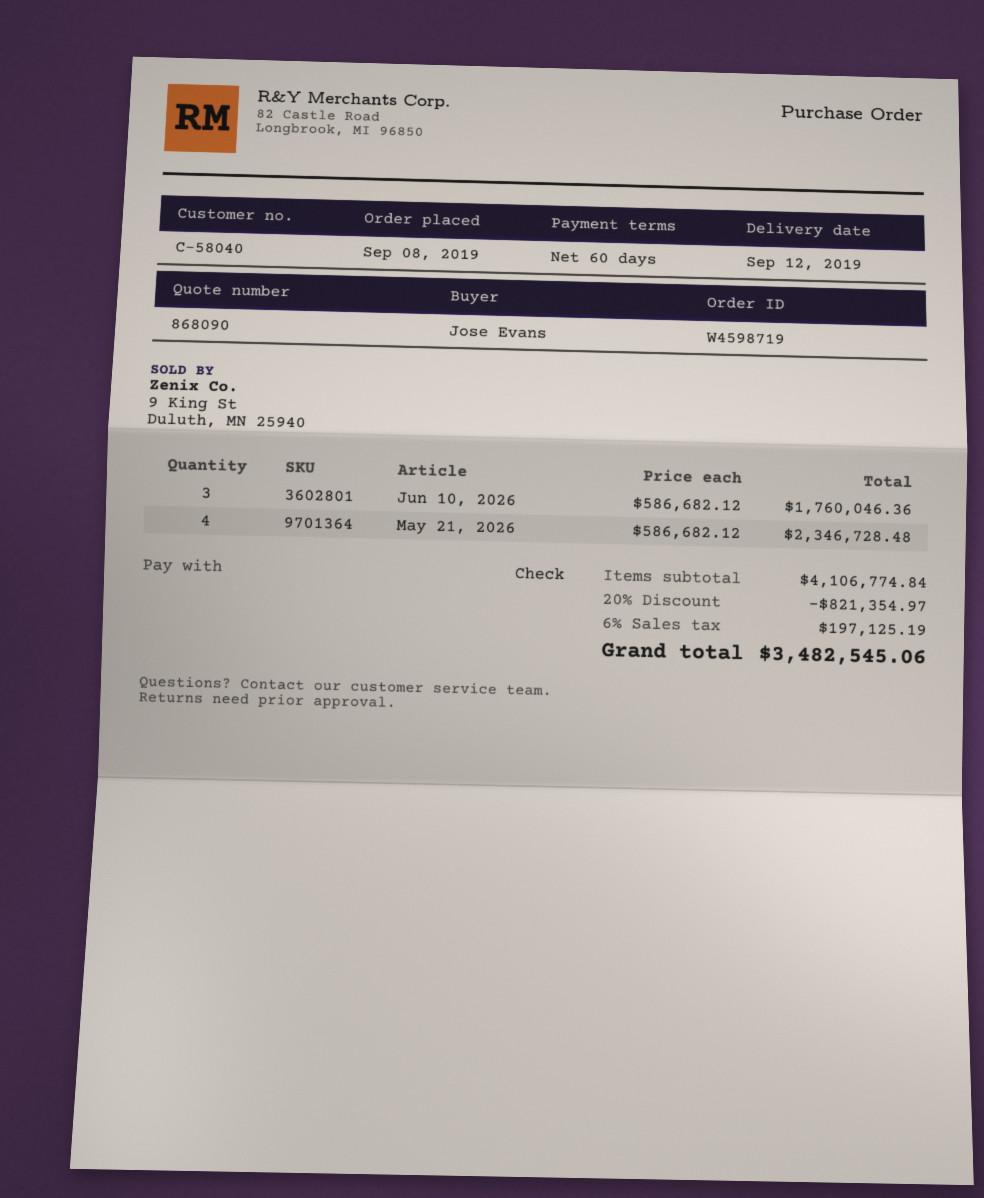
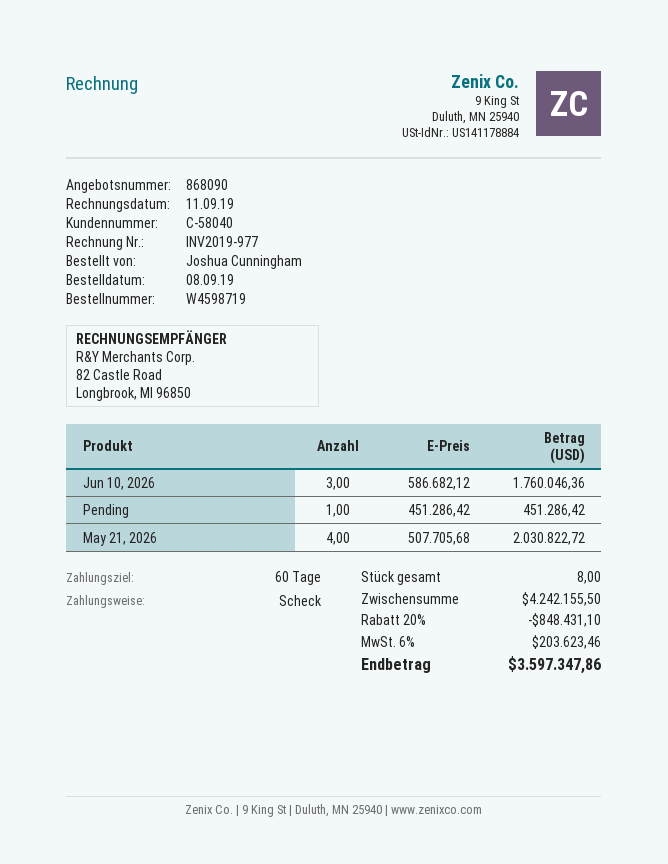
ordered by: Jose Evans -> Joshua Cunningham
May 21, 2026: 4 x 586682.12 = 2346728.48 -> 4 x 507705.68 = 2030822.72
Pending: none -> 1 x 451286.42 = 451286.42
subtotal: 4106774.84 -> 4242155.50
discount: 20% = 821354.97 -> 20% = 848431.10
tax: 6% = 197125.19 -> 6% = 203623.46
total: 3482545.06 -> 3597347.86

